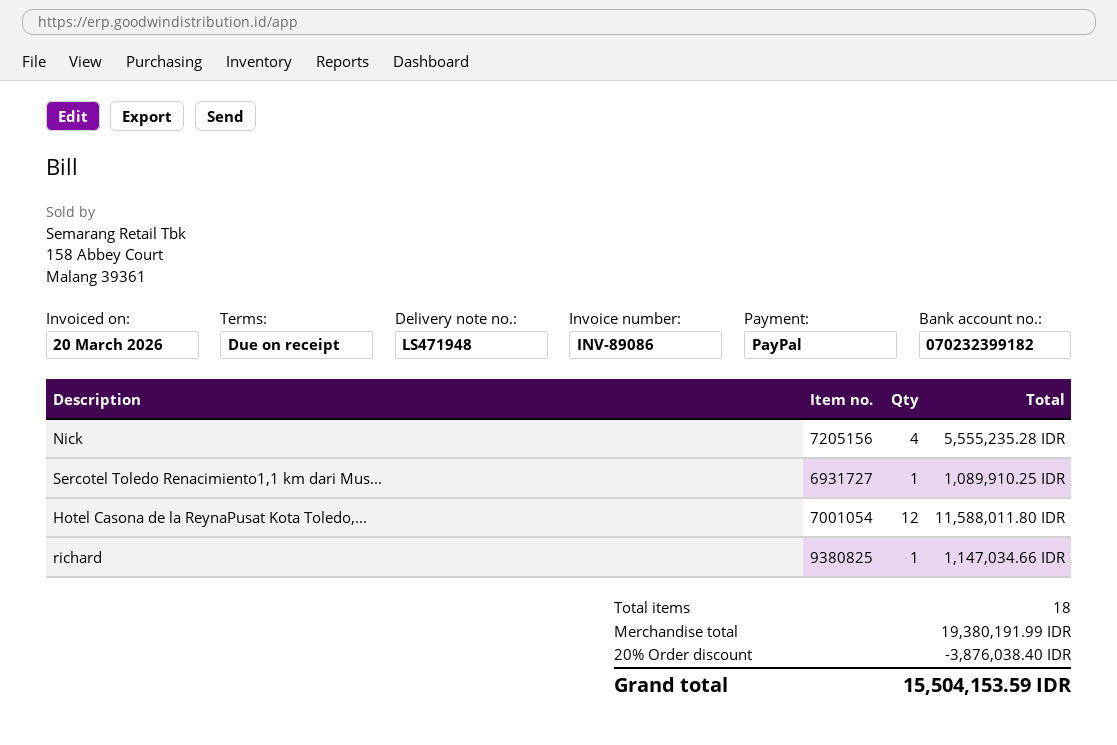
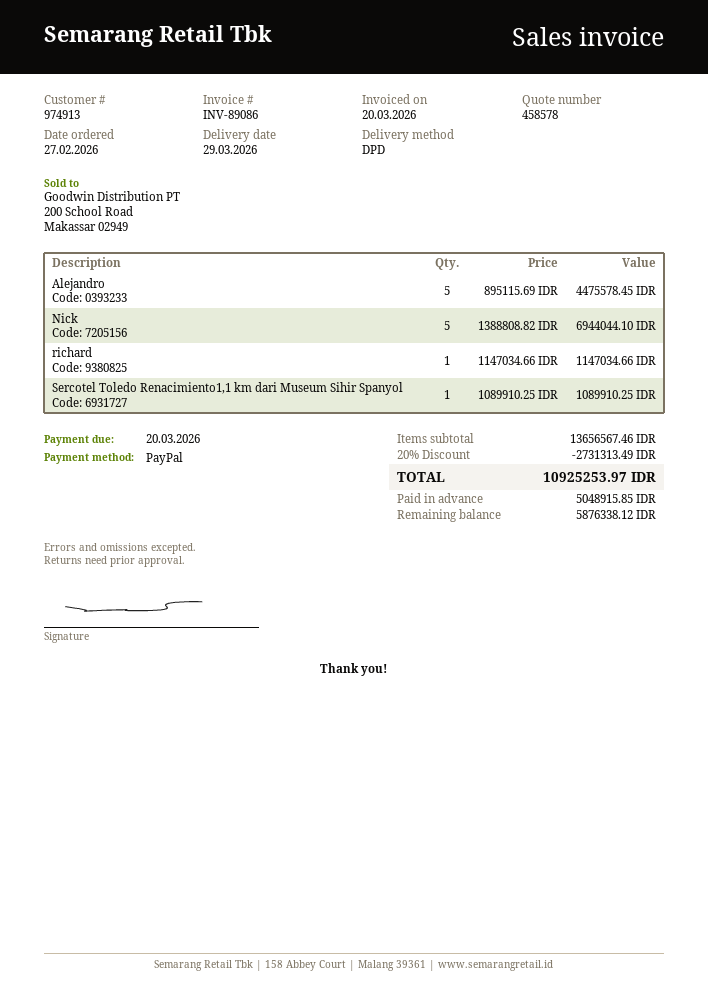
Nick: 4 for 5555235.28 -> 5 for 6944044.10
Hotel Casona de la ReynaPusat Kota Toledo,...: 12 for 11588011.80 -> none
Alejandro: none -> 5 for 4475578.45
subtotal: 19380191.99 -> 13656567.46
discount: 20% = 3876038.40 -> 20% = 2731313.49
total: 15504153.59 -> 10925253.97

